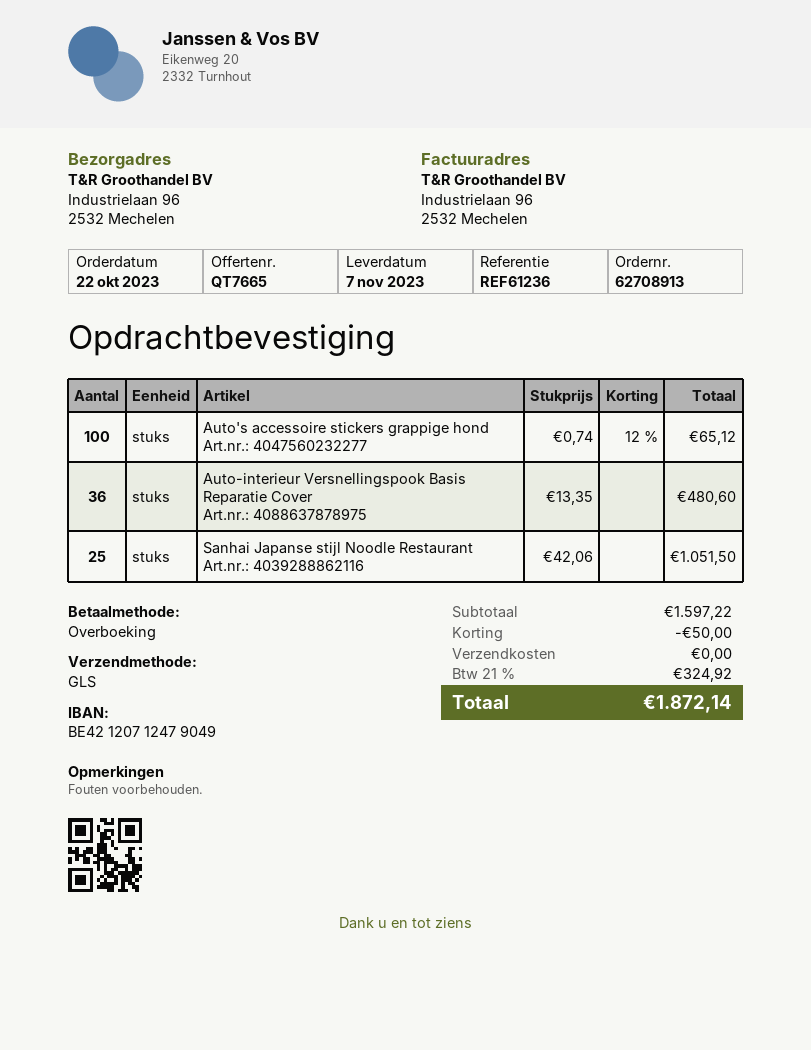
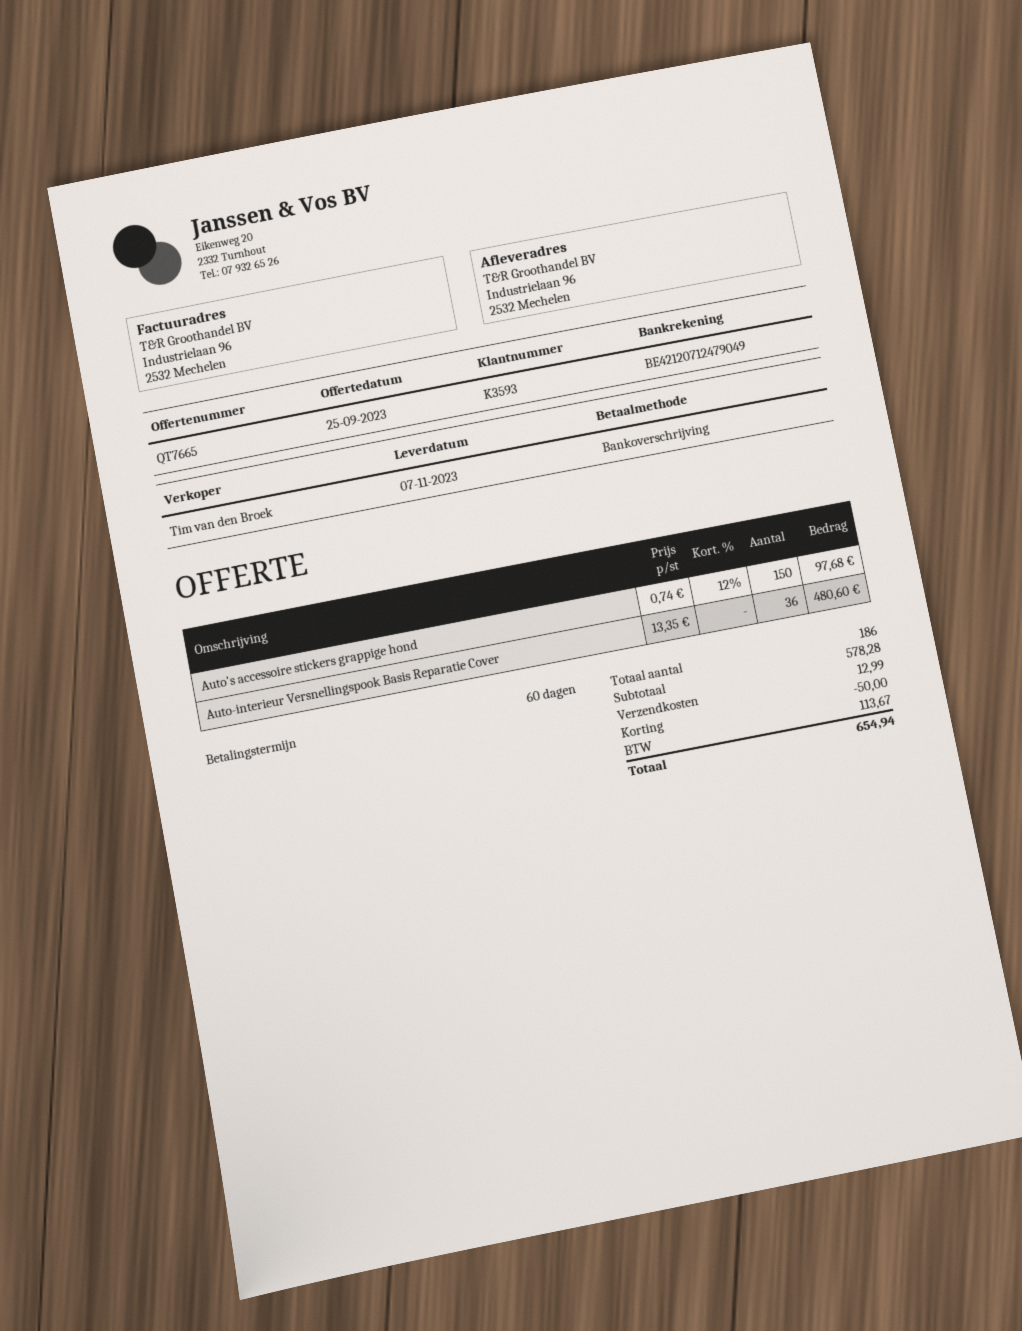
Auto's accessoire stickers grappige hond: 100 x 0.74 - 12% = 65.12 -> 150 x 0.74 - 12% = 97.68
Sanhai Japanse stijl Noodle Restaurant: 25 x 42.06 = 1051.50 -> none
subtotal: 1597.22 -> 578.28
shipping: 0.00 -> 12.99
tax: 324.92 -> 113.67
total: 1872.14 -> 654.94

